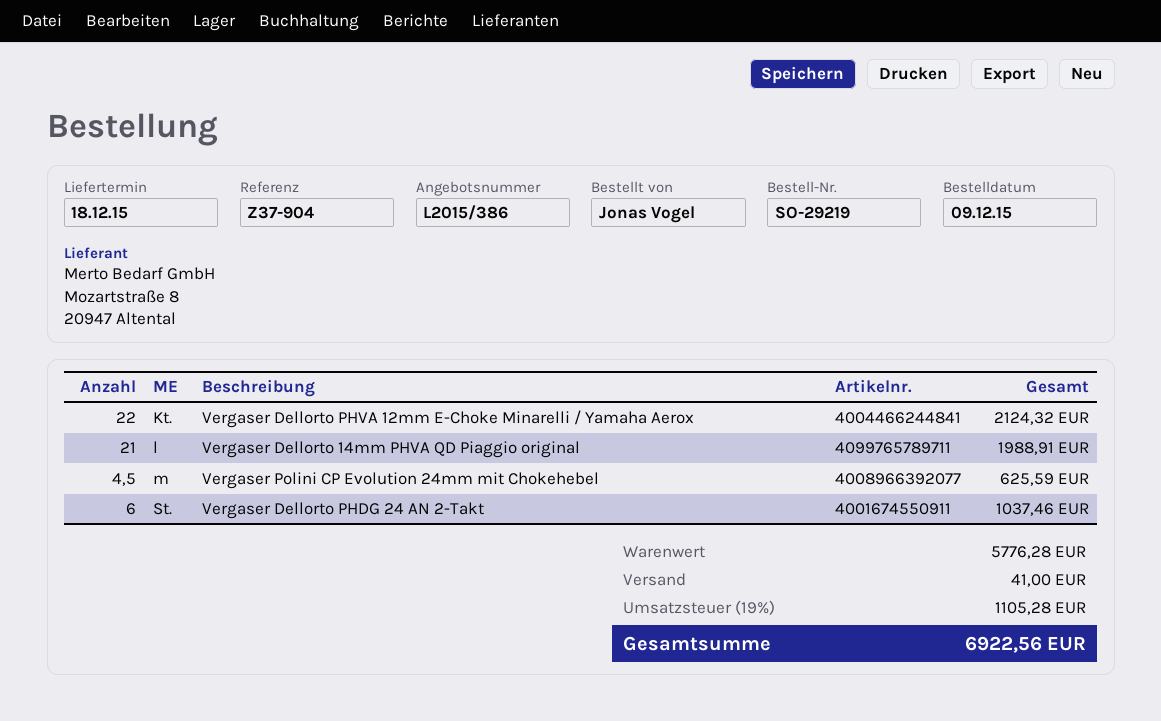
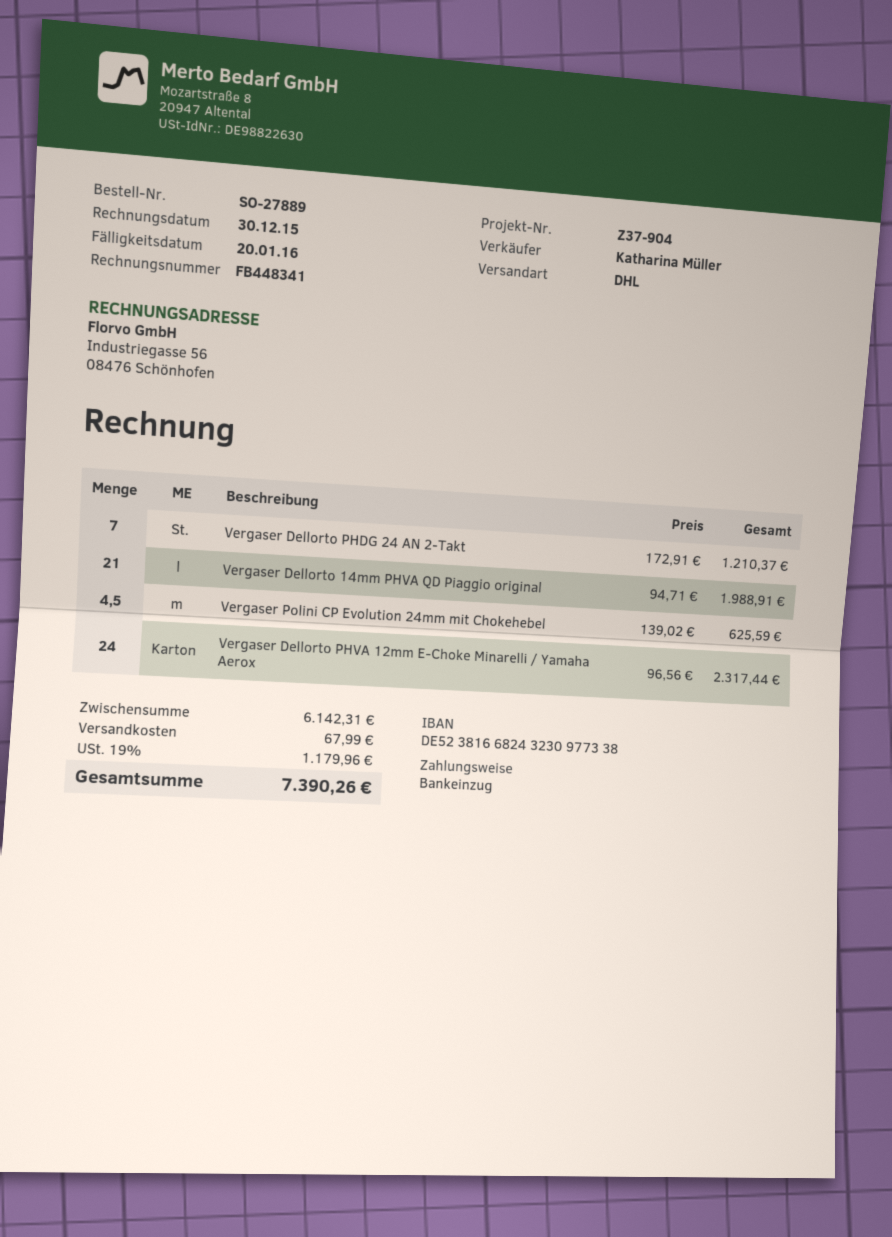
order number: SO-29219 -> SO-27889
Vergaser Dellorto PHVA 12mm E-Choke Minarelli / Yamaha Aerox: 22 for 2124.32 -> 24 for 2317.44
Vergaser Dellorto PHDG 24 AN 2-Takt: 6 for 1037.46 -> 7 for 1210.37
subtotal: 5776.28 -> 6142.31
shipping: 41.00 -> 67.99
tax: 19% = 1105.28 -> 19% = 1179.96
total: 6922.56 -> 7390.26

